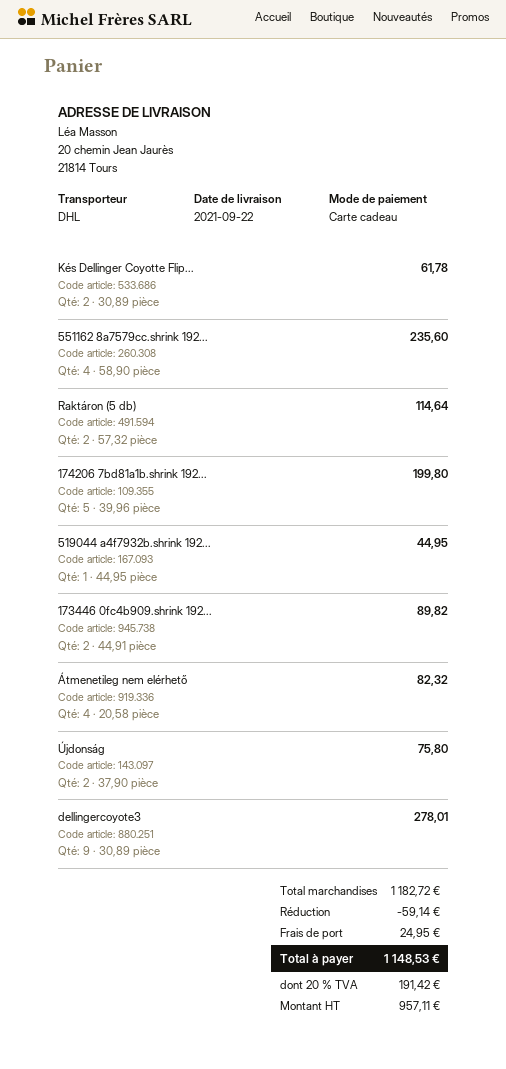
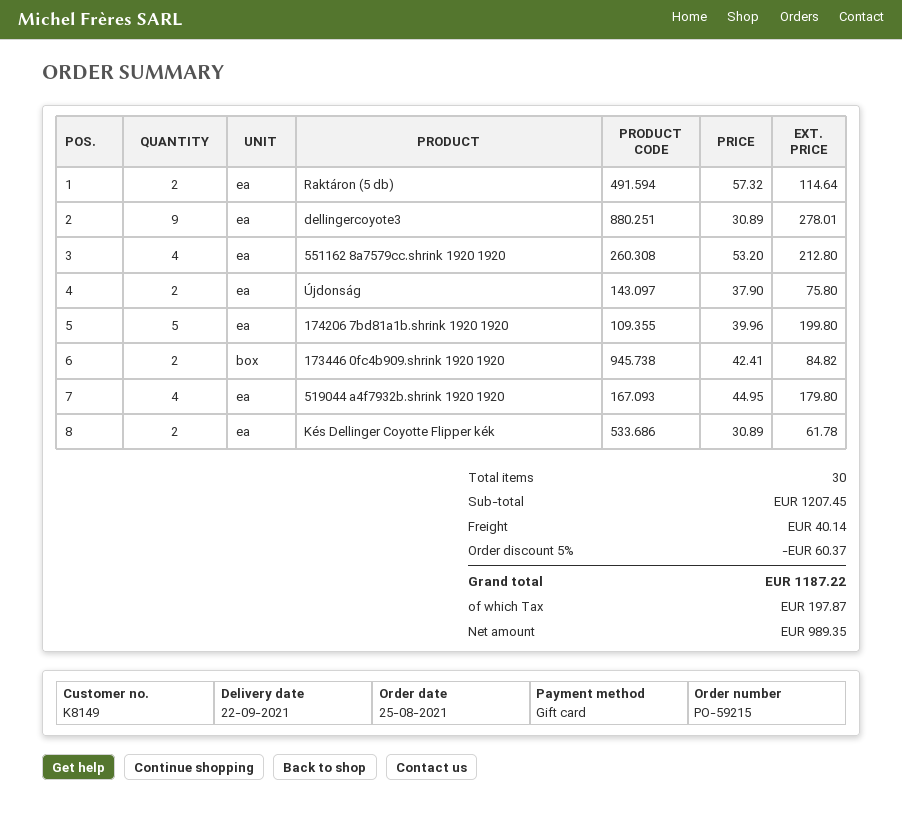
551162 8a7579cc.shrink 192...: 4 x 58.90 = 235.60 -> 4 x 53.20 = 212.80
519044 a4f7932b.shrink 192...: 1 x 44.95 = 44.95 -> 4 x 44.95 = 179.80
173446 0fc4b909.shrink 192...: 2 x 44.91 = 89.82 -> 2 x 42.41 = 84.82
Átmenetileg nem elérhető: 4 x 20.58 = 82.32 -> none
subtotal: 1182.72 -> 1207.45
discount: 59.14 -> 60.37
shipping: 24.95 -> 40.14
net: 957.11 -> 989.35
tax: 191.42 -> 197.87
total: 1148.53 -> 1187.22

